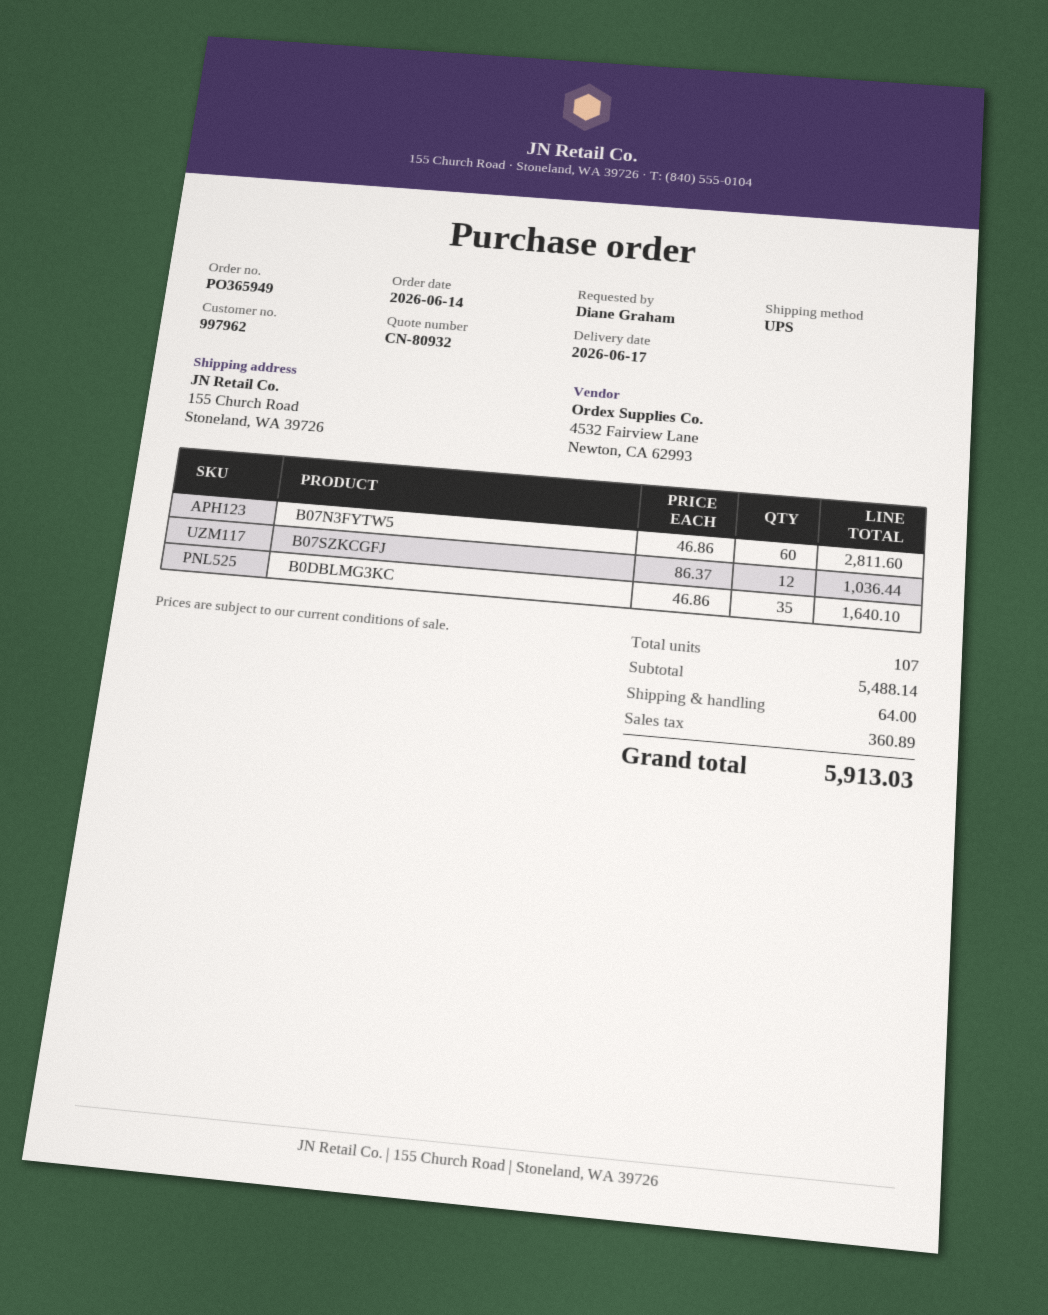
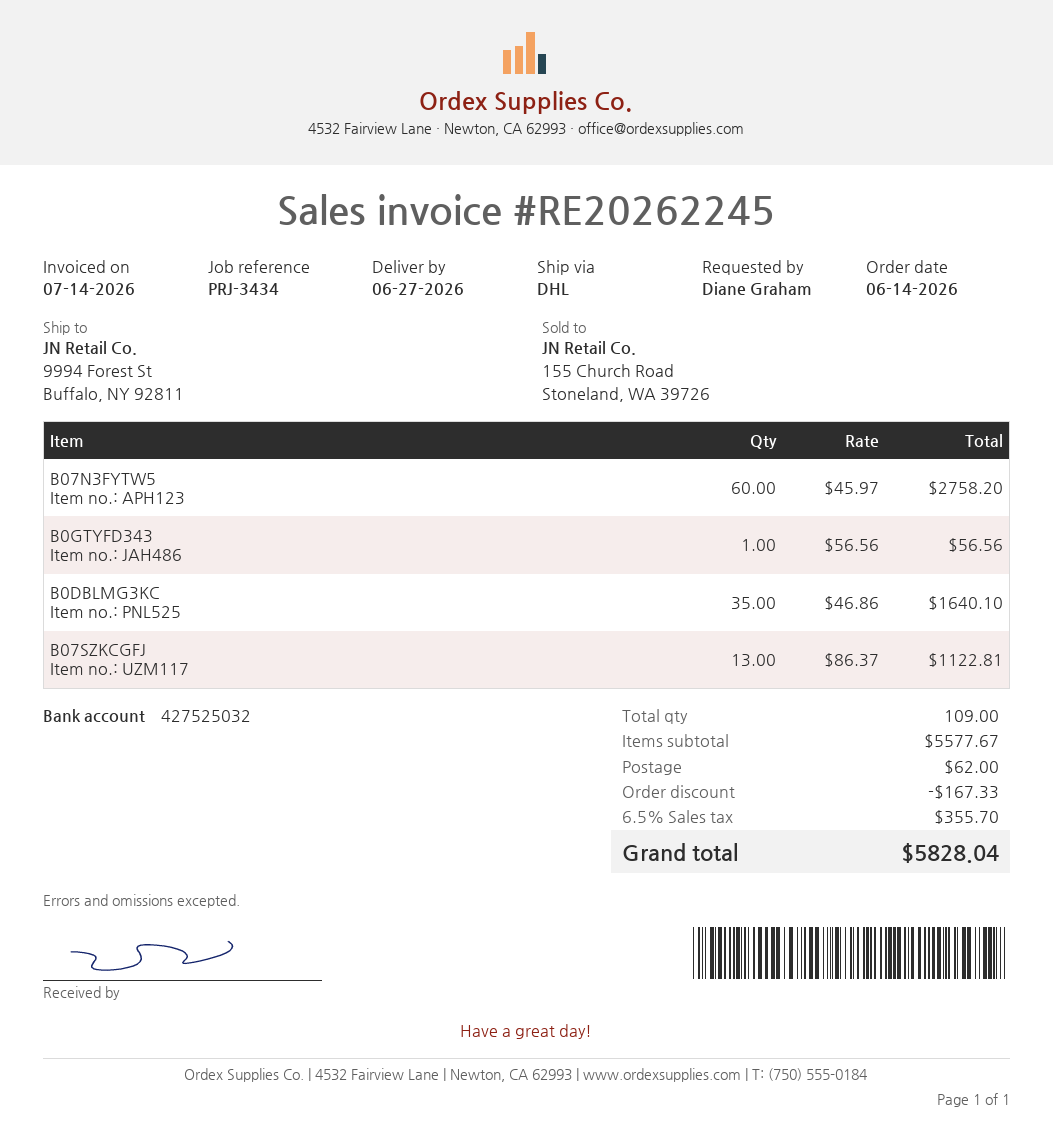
delivery date: 2026-06-17 -> 2026-06-27
shipping method: UPS -> DHL
ship to: 155 Church Road, Stoneland, WA 39726 -> 9994 Forest St, Buffalo, NY 92811
B07N3FYTW5: 60 x 46.86 = 2811.60 -> 60 x 45.97 = 2758.20
B07SZKCGFJ: 12 x 86.37 = 1036.44 -> 13 x 86.37 = 1122.81
B0GTYFD343: none -> 1 x 56.56 = 56.56
total quantity: 107 -> 109
subtotal: 5488.14 -> 5577.67
discount: none -> 167.33
shipping: 64.00 -> 62.00
tax: 360.89 -> 355.70
total: 5913.03 -> 5828.04

